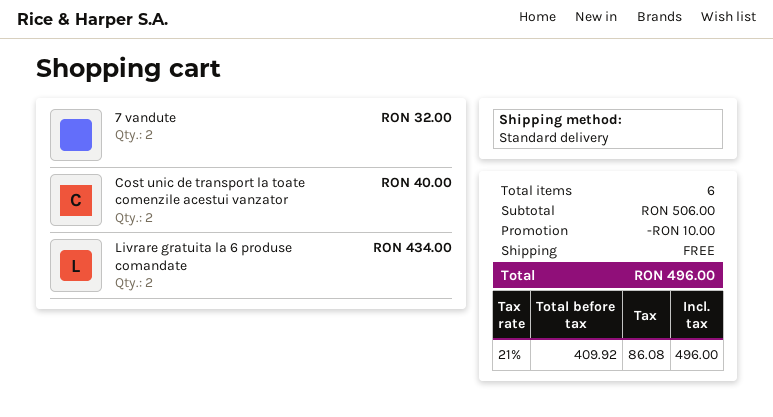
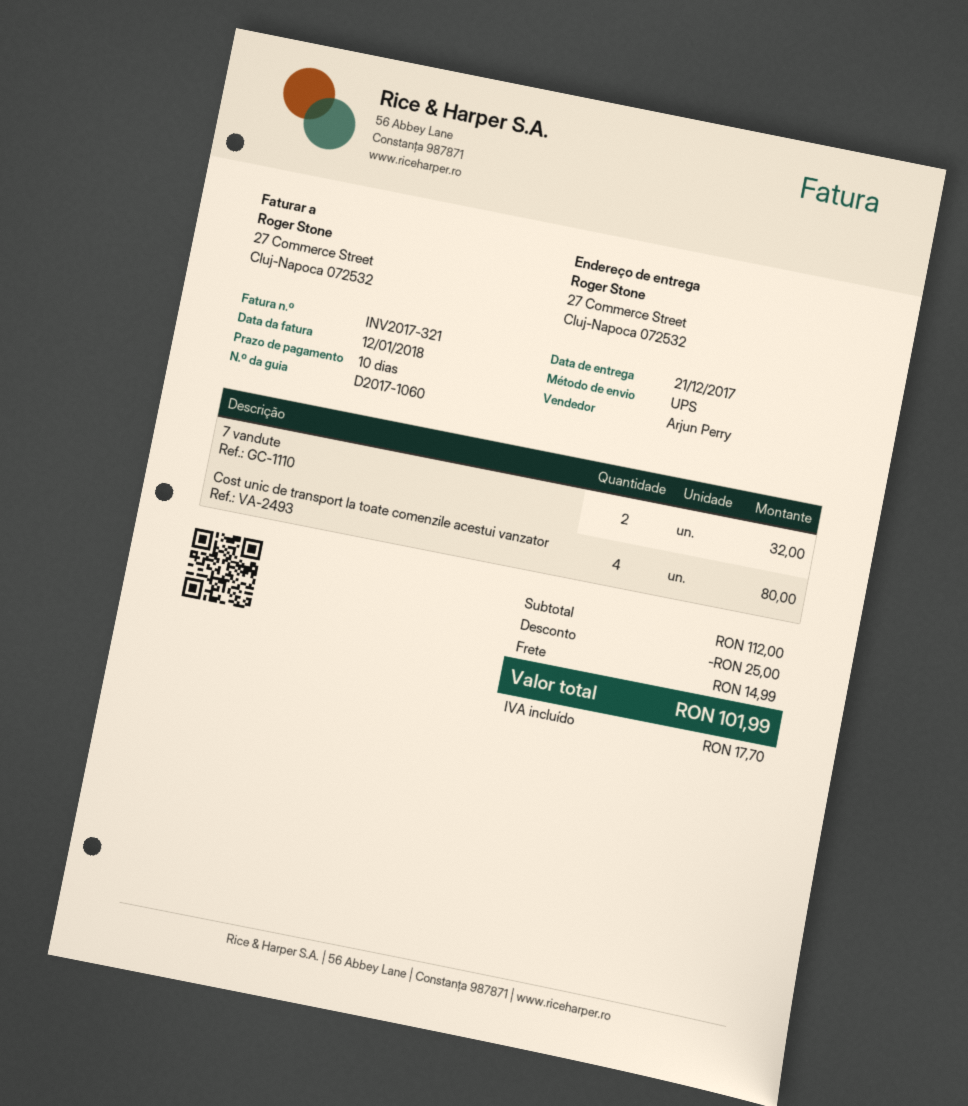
shipping method: standard -> UPS
Cost unic de transport la toate comenzile acestui vanzator: 2 for 40.00 -> 4 for 80.00
Livrare gratuita la 6 produse comandate: 2 for 434.00 -> none
subtotal: 506.00 -> 112.00
discount: 10.00 -> 25.00
shipping: 0.00 -> 14.99
tax: 86.08 -> 17.70
total: 496.00 -> 101.99

